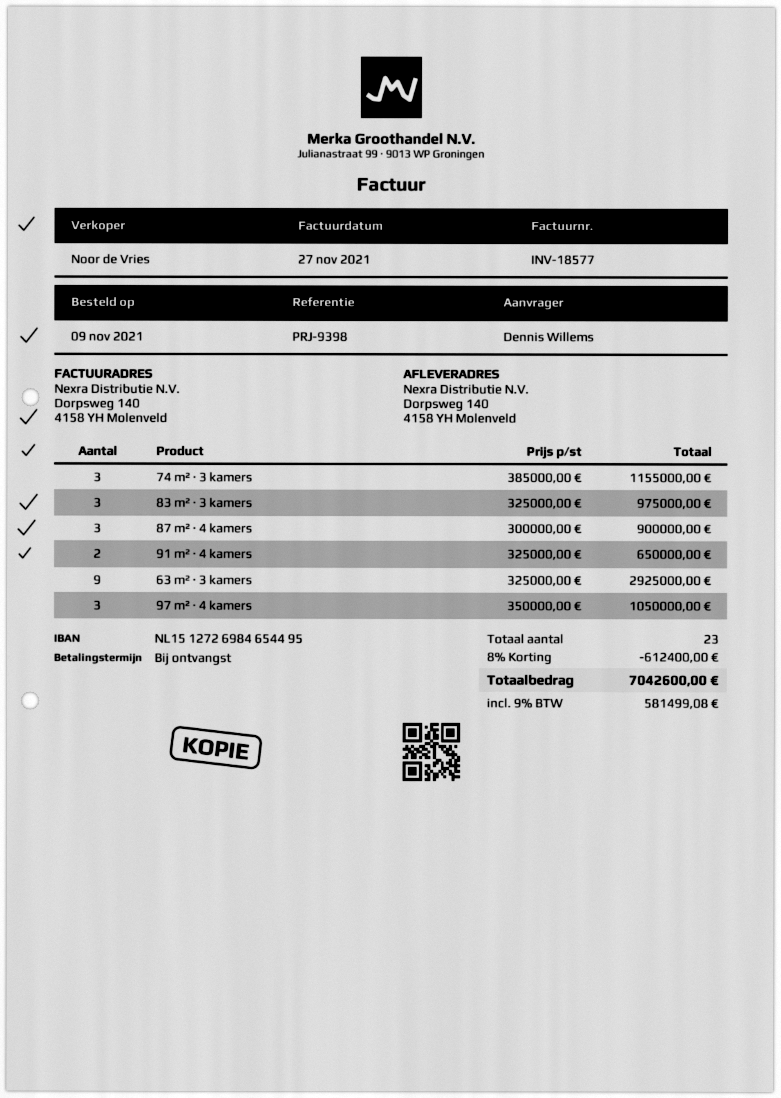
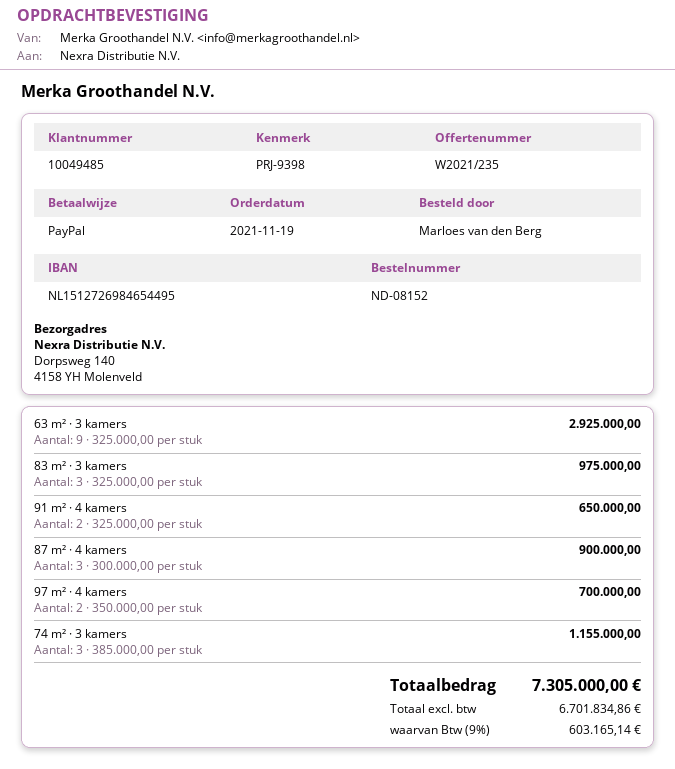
order date: 2021-11-09 -> 2021-11-19
ordered by: Dennis Willems -> Marloes van den Berg
97 m² · 4 kamers: 3 x 350000.00 = 1050000.00 -> 2 x 350000.00 = 700000.00
discount: 8% = 612400.00 -> none
tax: 9% = 581499.08 -> 9% = 603165.14
total: 7042600.00 -> 7305000.00

